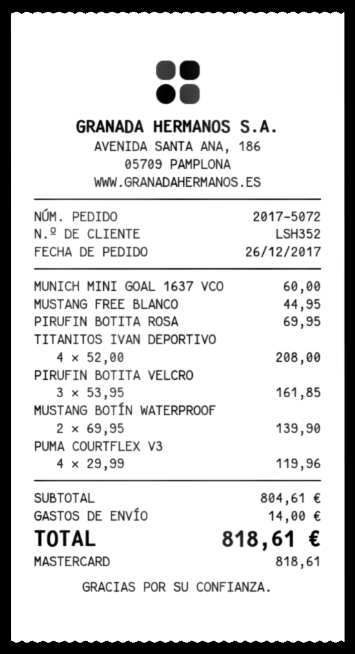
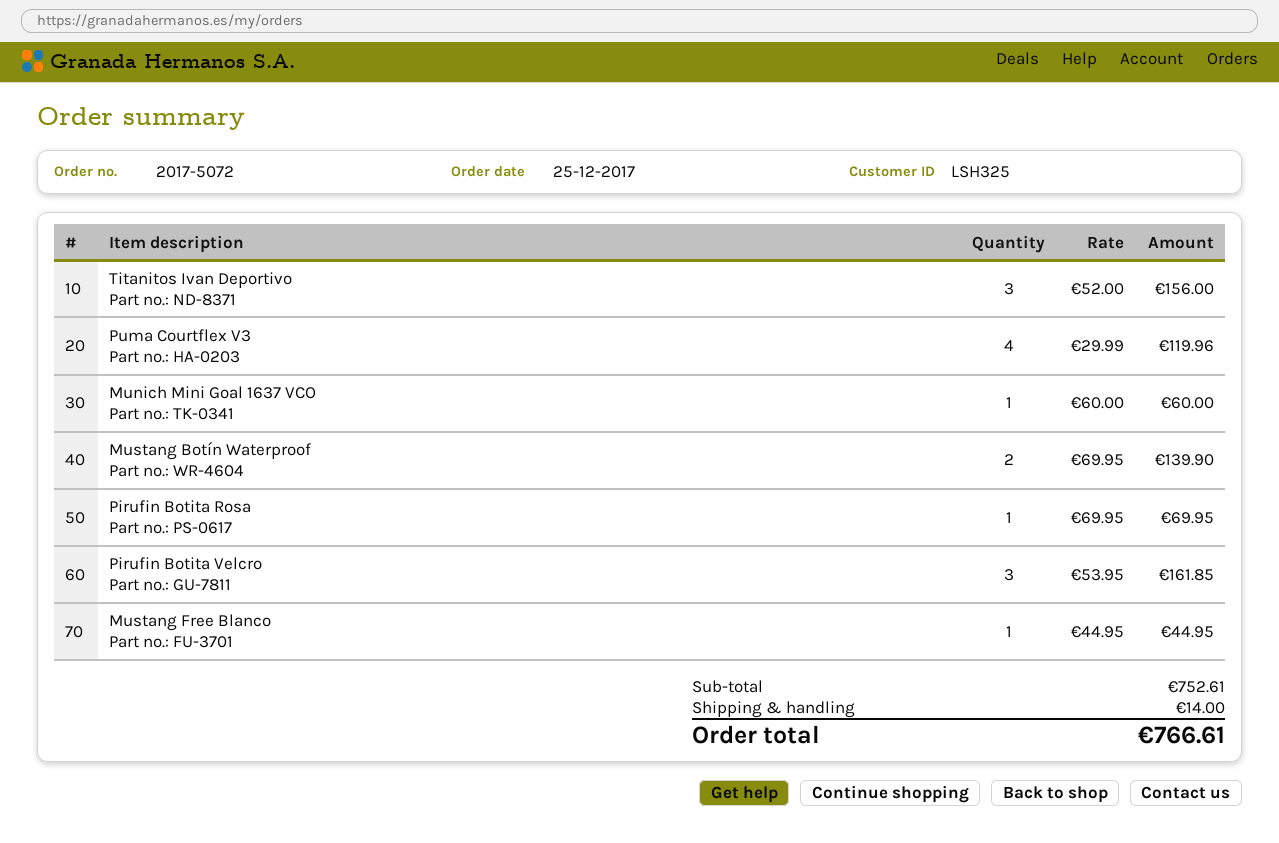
order date: 2017-12-26 -> 2017-12-25
customer number: LSH352 -> LSH325
TITANITOS IVAN DEPORTIVO: 4 x 52.00 = 208.00 -> 3 x 52.00 = 156.00
subtotal: 804.61 -> 752.61
total: 818.61 -> 766.61

